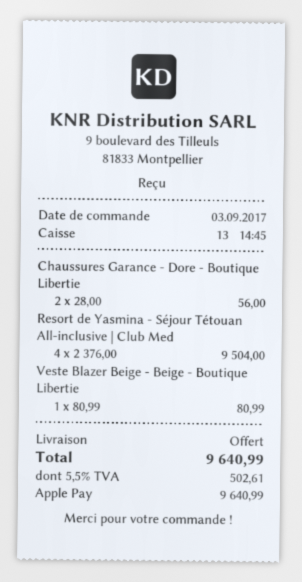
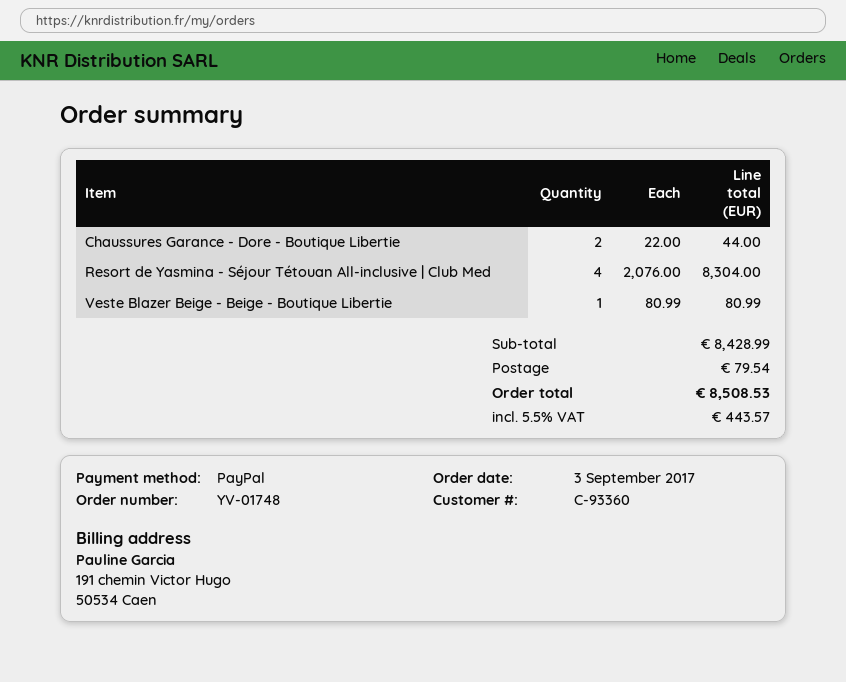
payment method: Apple Pay -> PayPal
Chaussures Garance - Dore - Boutique Libertie: 2 x 28.00 = 56.00 -> 2 x 22.00 = 44.00
Resort de Yasmina - Séjour Tétouan All-inclusive | Club Med: 4 x 2376.00 = 9504.00 -> 4 x 2076.00 = 8304.00
shipping: 0.00 -> 79.54
tax: 5.5% = 502.61 -> 5.5% = 443.57
total: 9640.99 -> 8508.53

